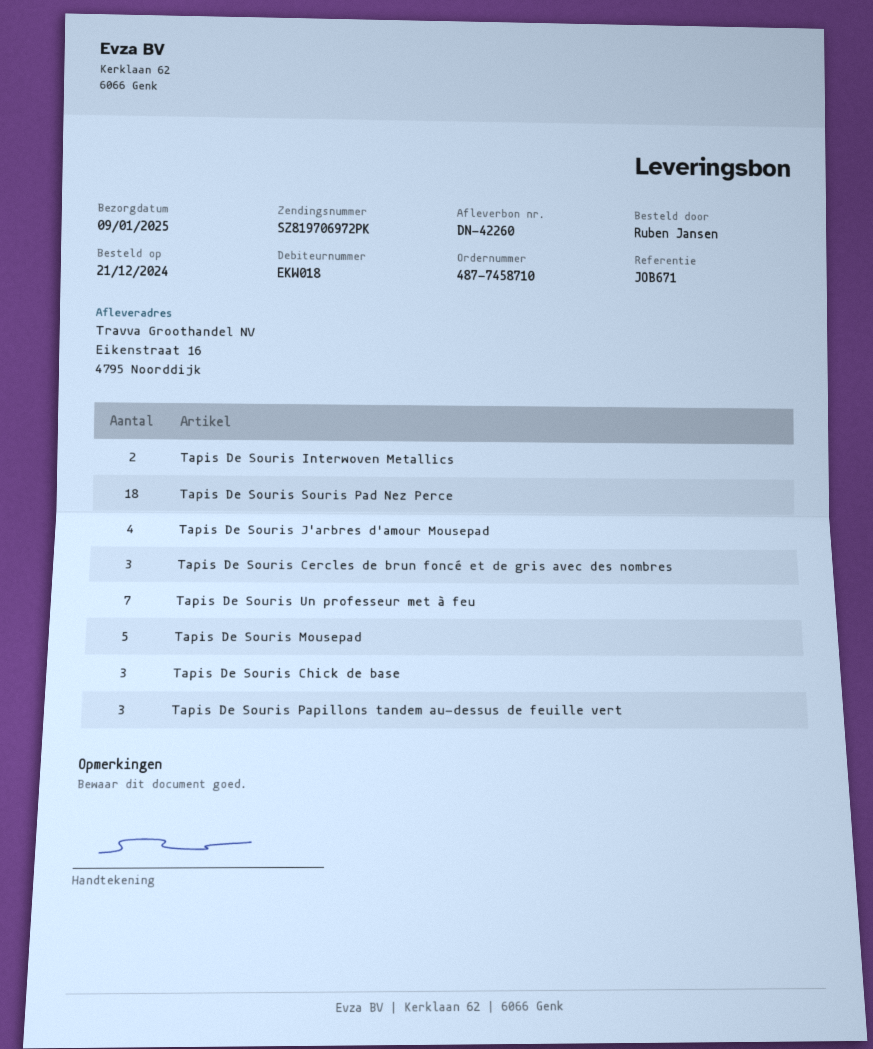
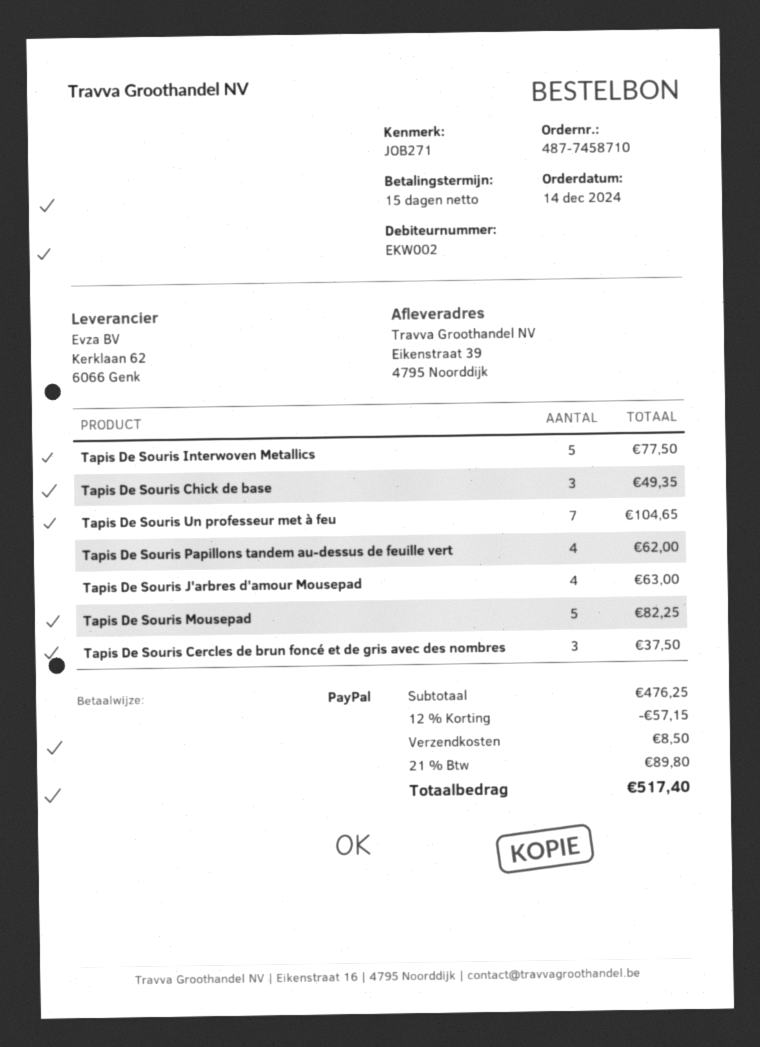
order date: 2024-12-21 -> 2024-12-14
customer number: EKW018 -> EKW002
reference: JOB671 -> JOB271
ship to: Eikenstraat 16, 4795 Noorddijk -> Eikenstraat 39, 4795 Noorddijk
Tapis De Souris Interwoven Metallics: 2 -> 5
Tapis De Souris Souris Pad Nez Perce: 18 -> none
Tapis De Souris Papillons tandem au-dessus de feuille vert: 3 -> 4

